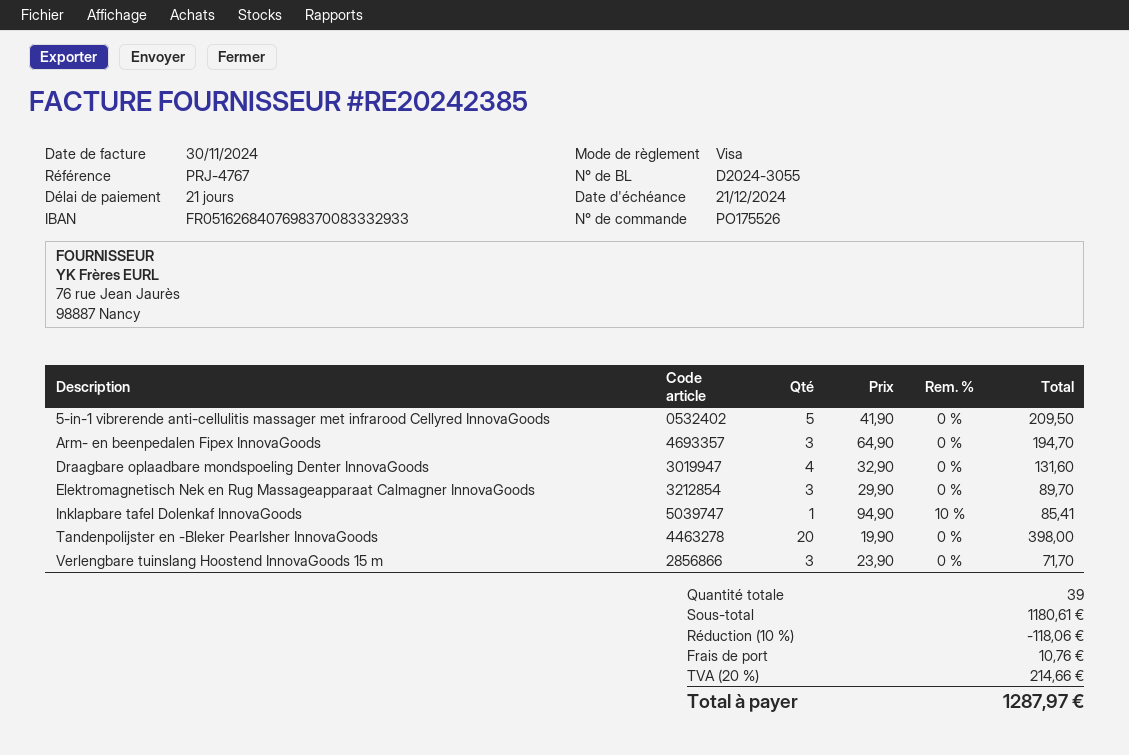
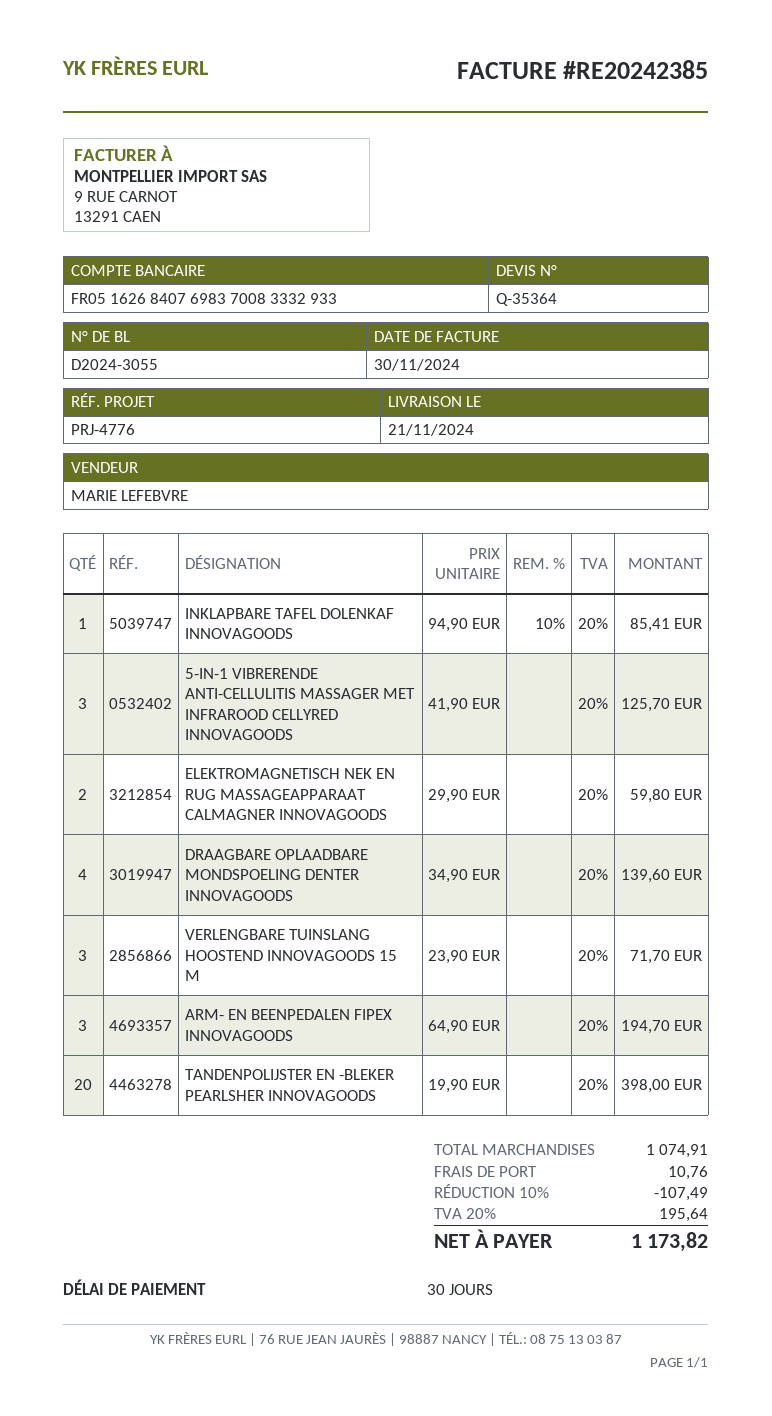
payment terms: 21 days -> 30 days
reference: PRJ-4767 -> PRJ-4776
5-in-1 vibrerende anti-cellulitis massager met infrarood Cellyred InnovaGoods: 5 x 41.90 = 209.50 -> 3 x 41.90 = 125.70
Draagbare oplaadbare mondspoeling Denter InnovaGoods: 4 x 32.90 = 131.60 -> 4 x 34.90 = 139.60
Elektromagnetisch Nek en Rug Massageapparaat Calmagner InnovaGoods: 3 x 29.90 = 89.70 -> 2 x 29.90 = 59.80
subtotal: 1180.61 -> 1074.91
discount: 10% = 118.06 -> 10% = 107.49
tax: 20% = 214.66 -> 20% = 195.64
total: 1287.97 -> 1173.82

